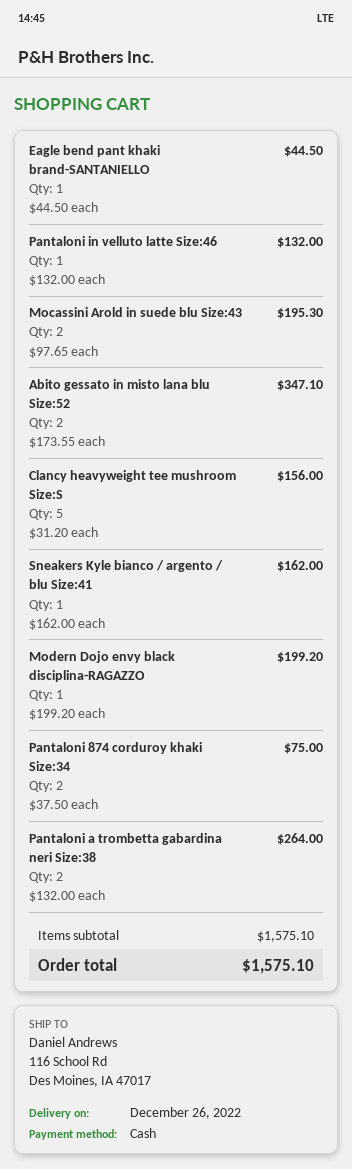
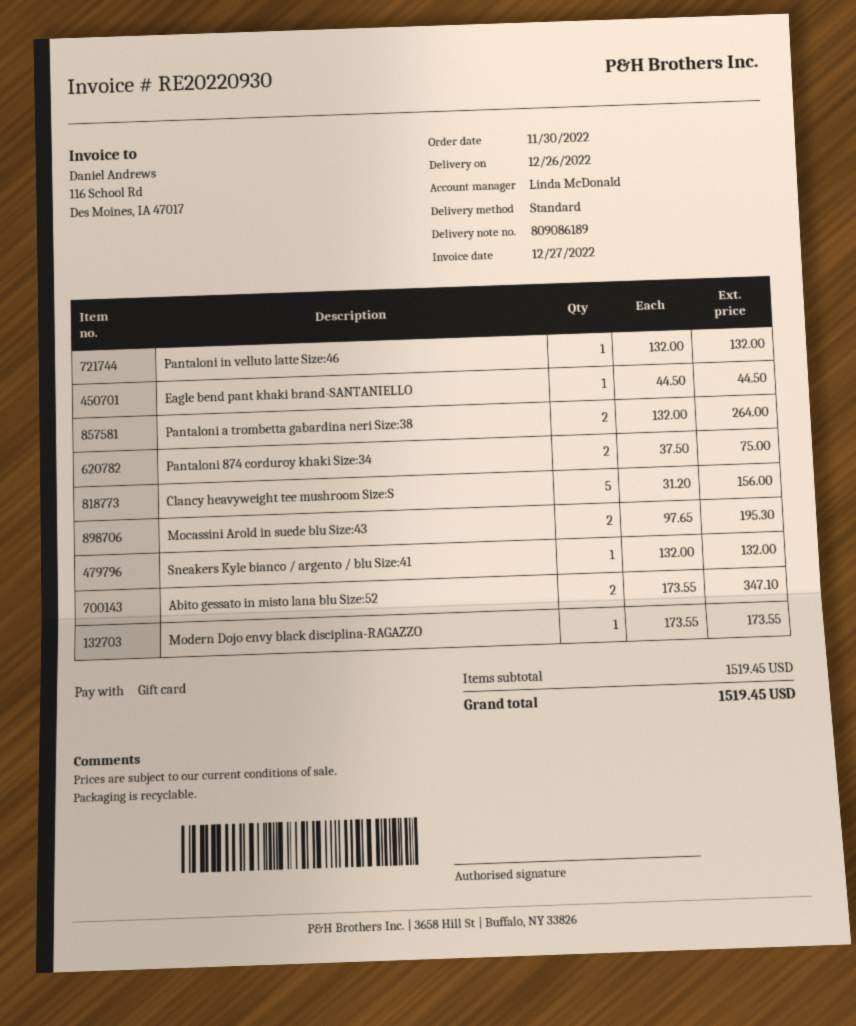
payment method: cash -> gift card
Sneakers Kyle bianco / argento / blu Size:41: 1 x 162.00 = 162.00 -> 1 x 132.00 = 132.00
Modern Dojo envy black disciplina-RAGAZZO: 1 x 199.20 = 199.20 -> 1 x 173.55 = 173.55
subtotal: 1575.10 -> 1519.45
total: 1575.10 -> 1519.45

